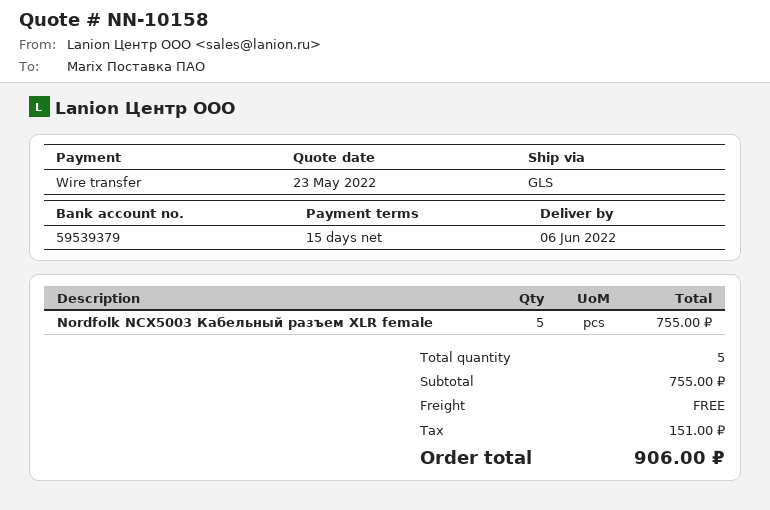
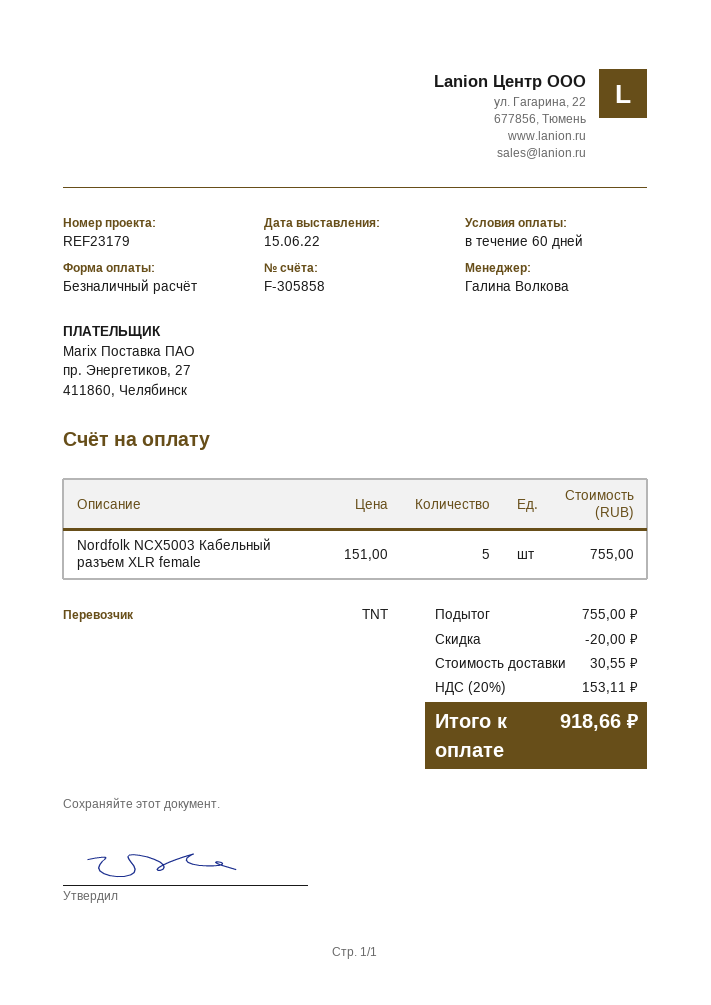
payment terms: 15 days -> 60 days
shipping method: GLS -> TNT
discount: none -> 20.00
shipping: 0.00 -> 30.55
tax: 151.00 -> 153.11
total: 906.00 -> 918.66

